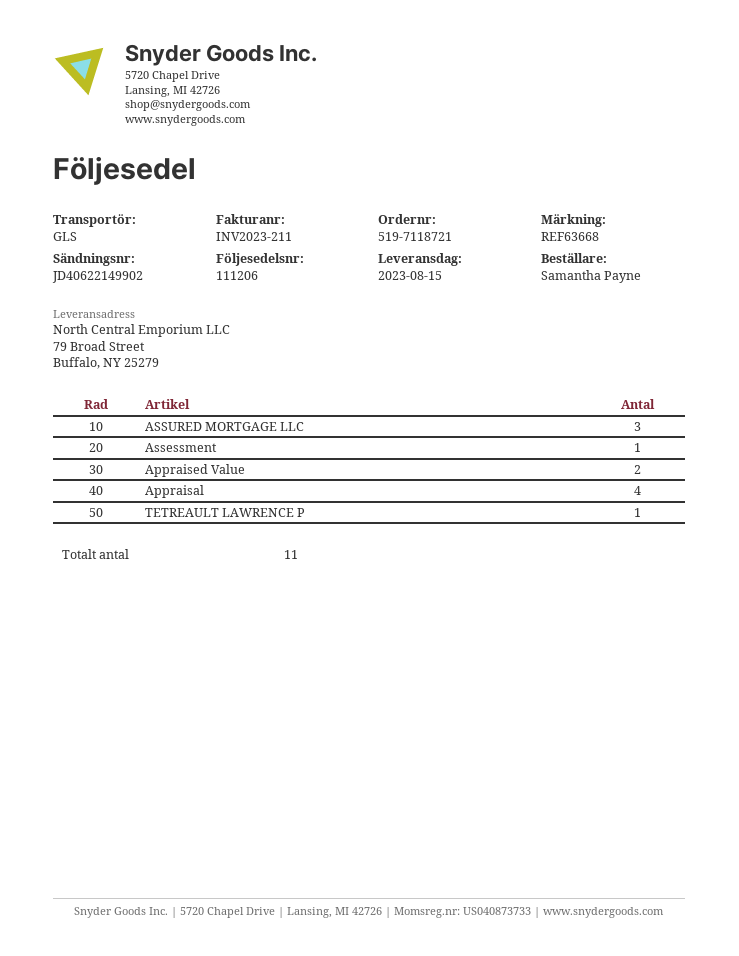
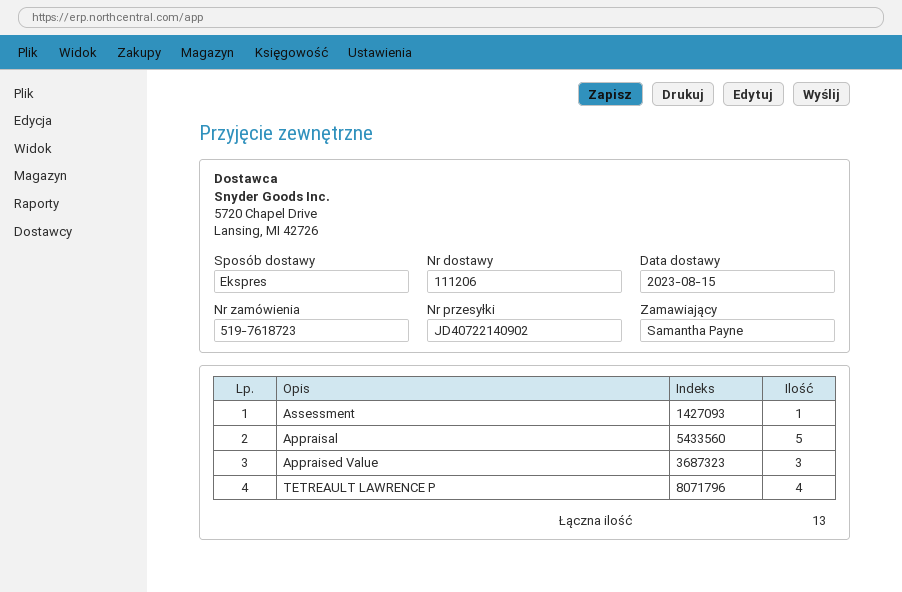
order number: 519-7118721 -> 519-7618723
shipping method: GLS -> express
tracking number: JD40622149902 -> JD40722140902
ASSURED MORTGAGE LLC: 3 -> none
Appraised Value: 2 -> 3
Appraisal: 4 -> 5
TETREAULT LAWRENCE P: 1 -> 4
total quantity: 11 -> 13

